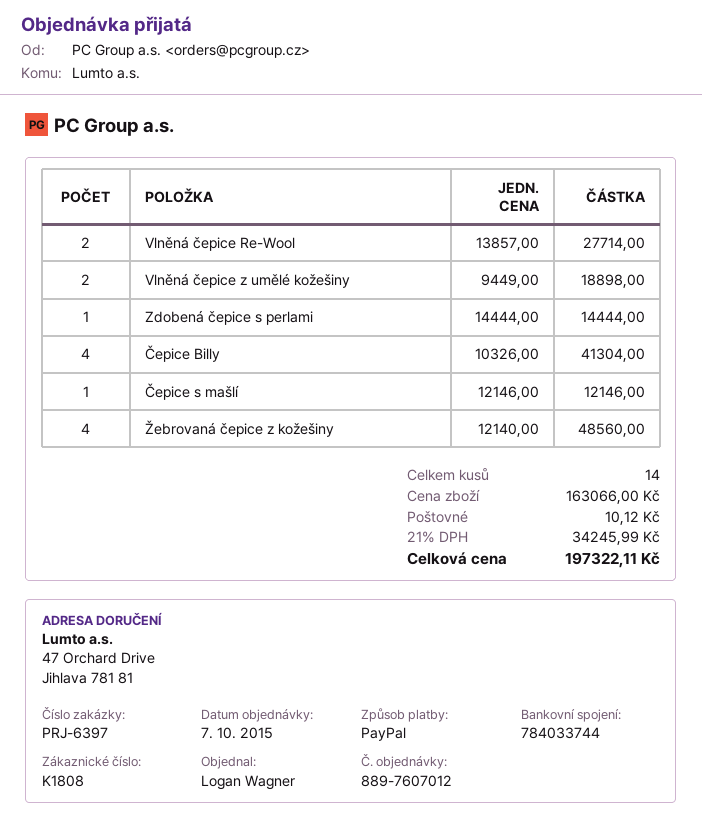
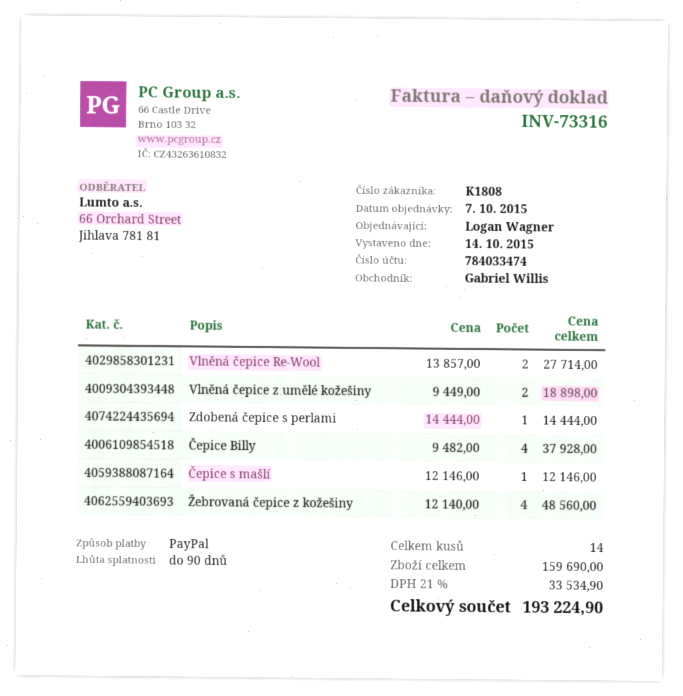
bank account: 784033744 -> 784033474
Čepice Billy: 4 x 10326.00 = 41304.00 -> 4 x 9482.00 = 37928.00
subtotal: 163066.00 -> 159690.00
shipping: 10.12 -> none
tax: 21% = 34245.99 -> 21% = 33534.90
total: 197322.11 -> 193224.90

